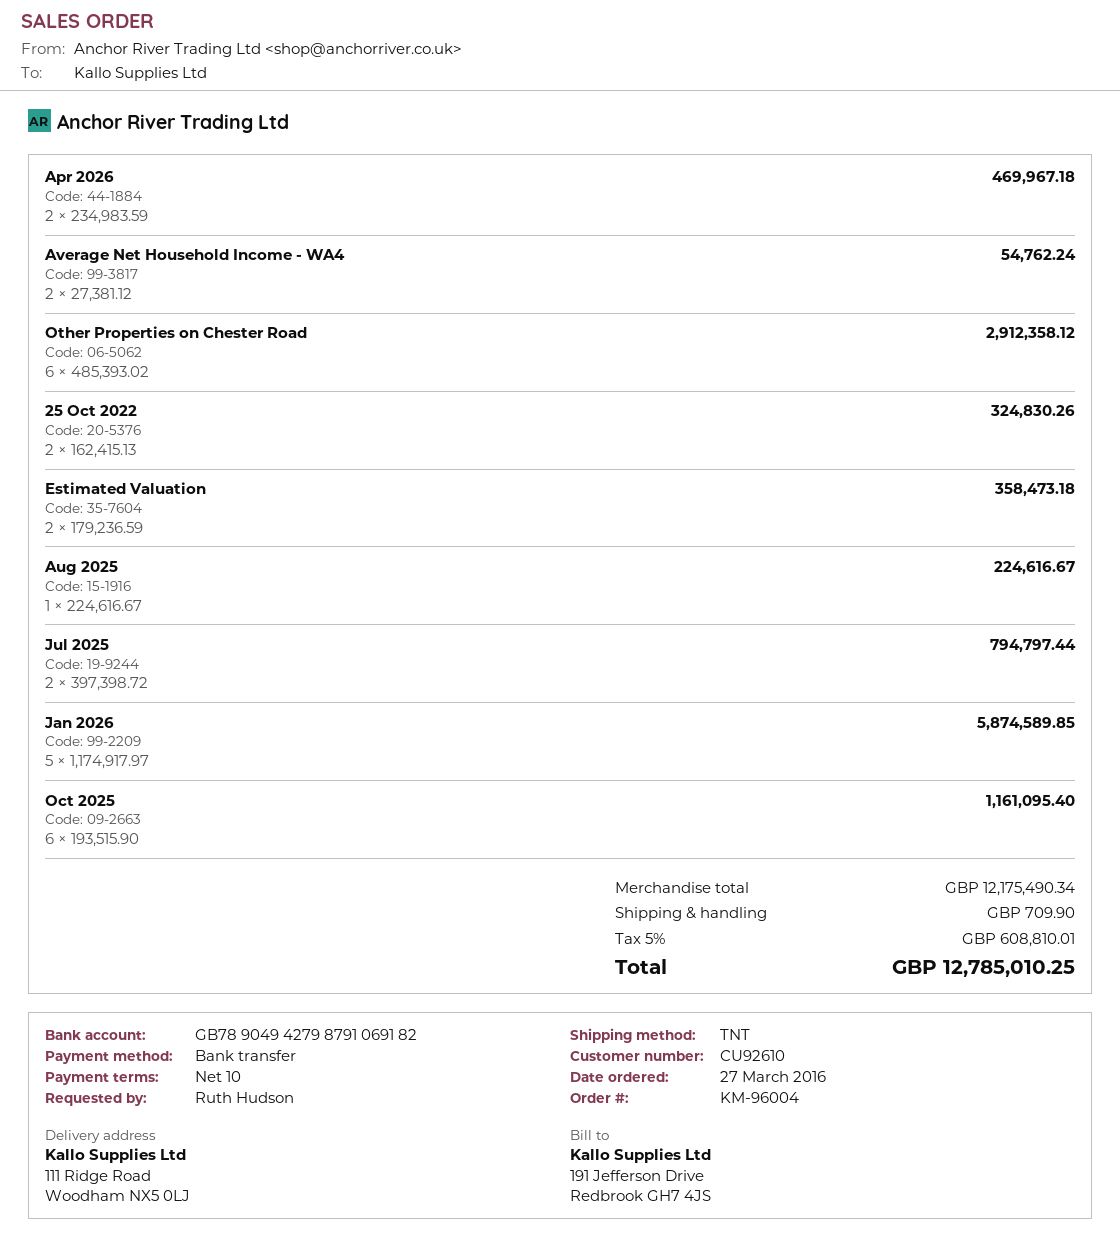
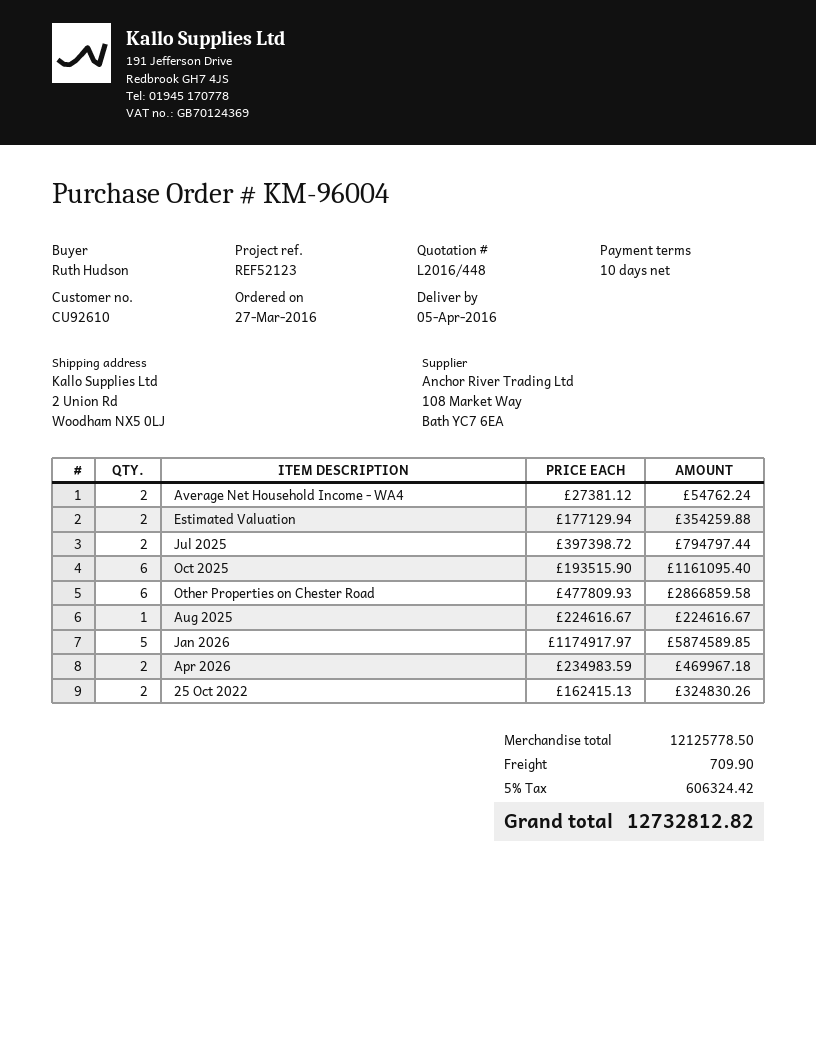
ship to: 111 Ridge Road, Woodham NX5 0LJ -> 2 Union Rd, Woodham NX5 0LJ
Other Properties on Chester Road: 6 x 485393.02 = 2912358.12 -> 6 x 477809.93 = 2866859.58
Estimated Valuation: 2 x 179236.59 = 358473.18 -> 2 x 177129.94 = 354259.88
subtotal: 12175490.34 -> 12125778.50
tax: 5% = 608810.01 -> 5% = 606324.42
total: 12785010.25 -> 12732812.82

